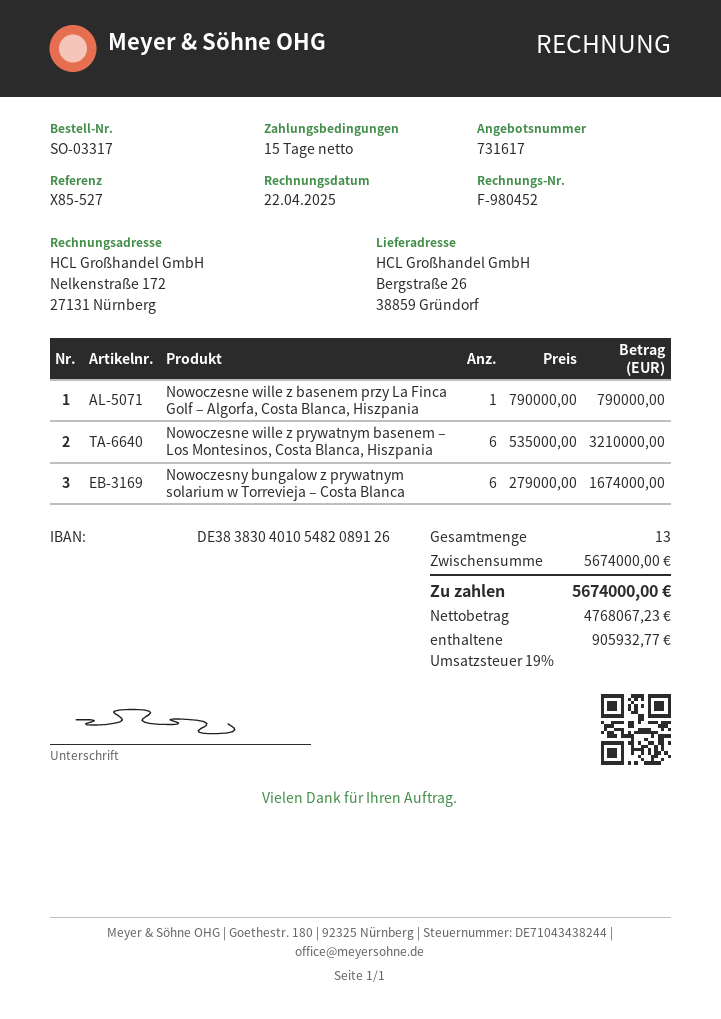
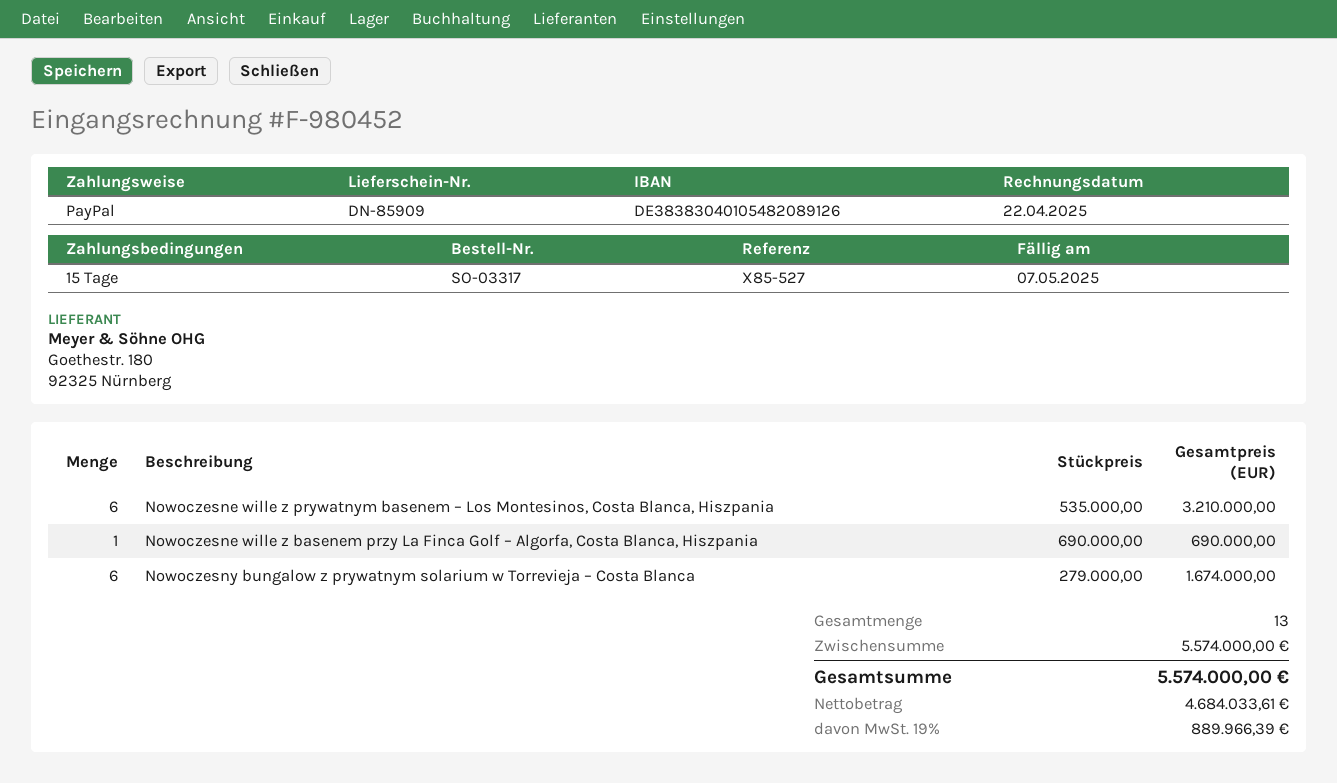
Nowoczesne wille z basenem przy La Finca Golf – Algorfa, Costa Blanca, Hiszpania: 1 x 790000.00 = 790000.00 -> 1 x 690000.00 = 690000.00
subtotal: 5674000.00 -> 5574000.00
net: 4768067.23 -> 4684033.61
tax: 19% = 905932.77 -> 19% = 889966.39
total: 5674000.00 -> 5574000.00

